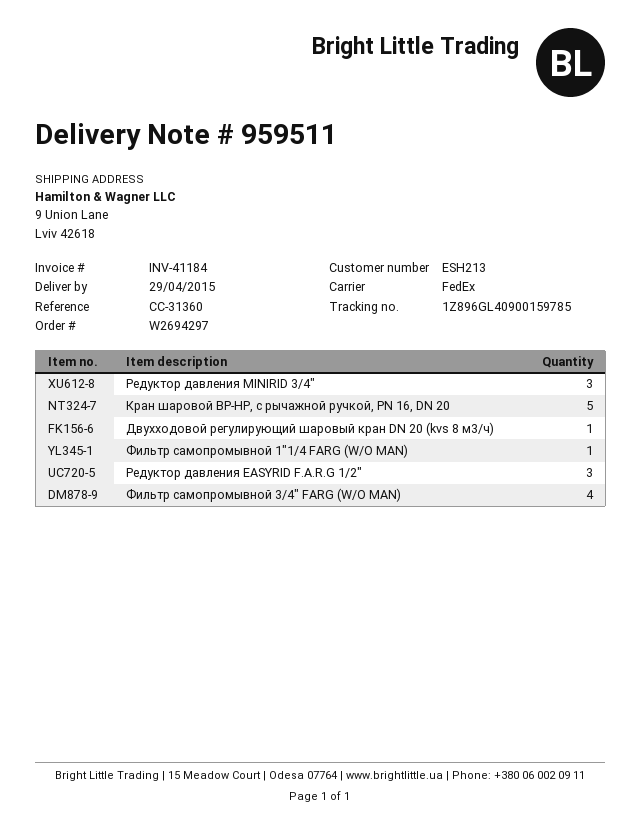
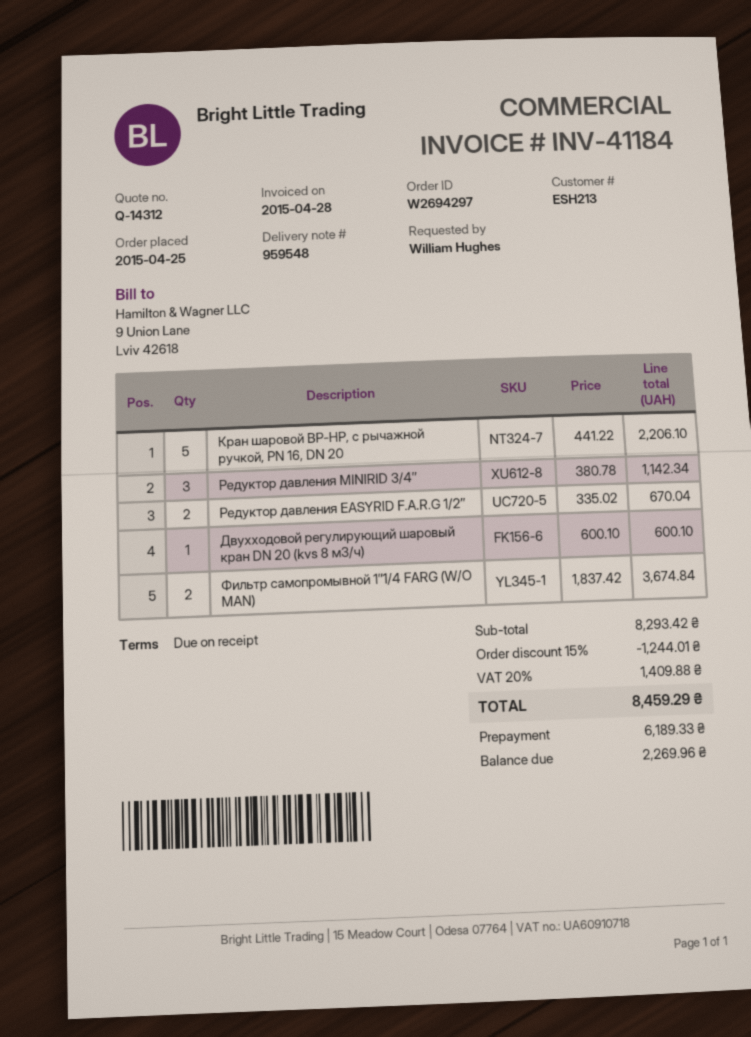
delivery note number: 959511 -> 959548
Фильтр самопромывной 1″1/4 FARG (W/O MAN): 1 -> 2
Редуктор давления EASYRID F.A.R.G 1/2″: 3 -> 2
Фильтр самопромывной 3/4″ FARG (W/O MAN): 4 -> none

